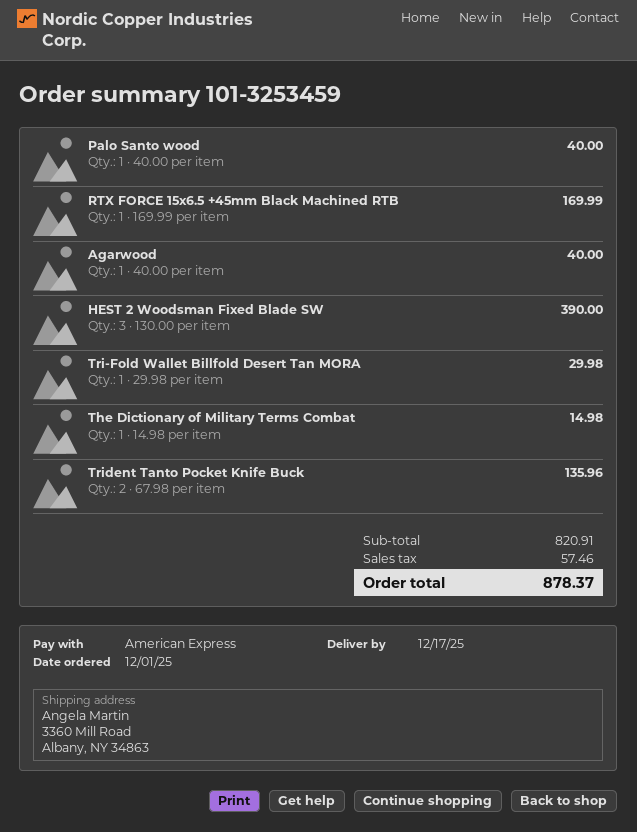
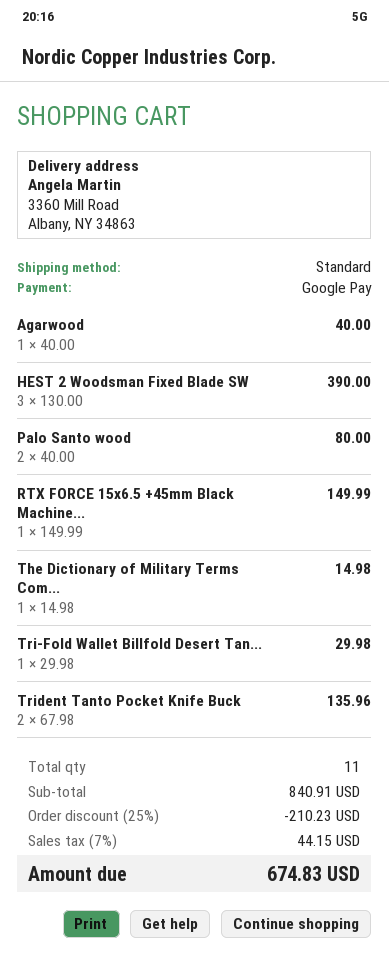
payment method: American Express -> Google Pay
Palo Santo wood: 1 x 40.00 = 40.00 -> 2 x 40.00 = 80.00
RTX FORCE 15x6.5 +45mm Black Machined RTB: 1 x 169.99 = 169.99 -> 1 x 149.99 = 149.99
subtotal: 820.91 -> 840.91
discount: none -> 25% = 210.23
tax: 57.46 -> 44.15
total: 878.37 -> 674.83

